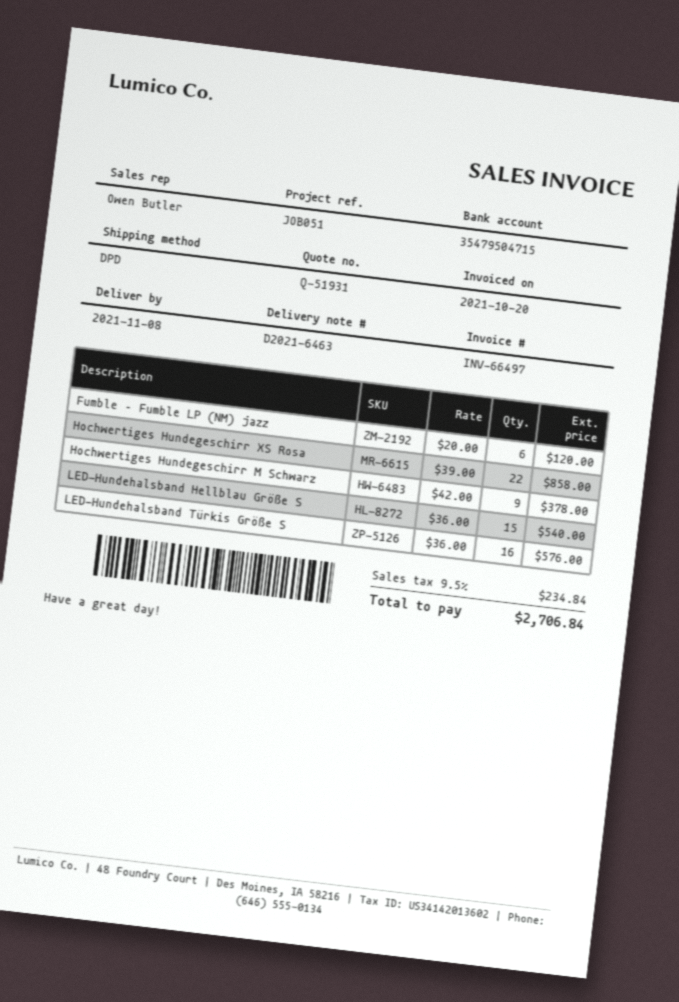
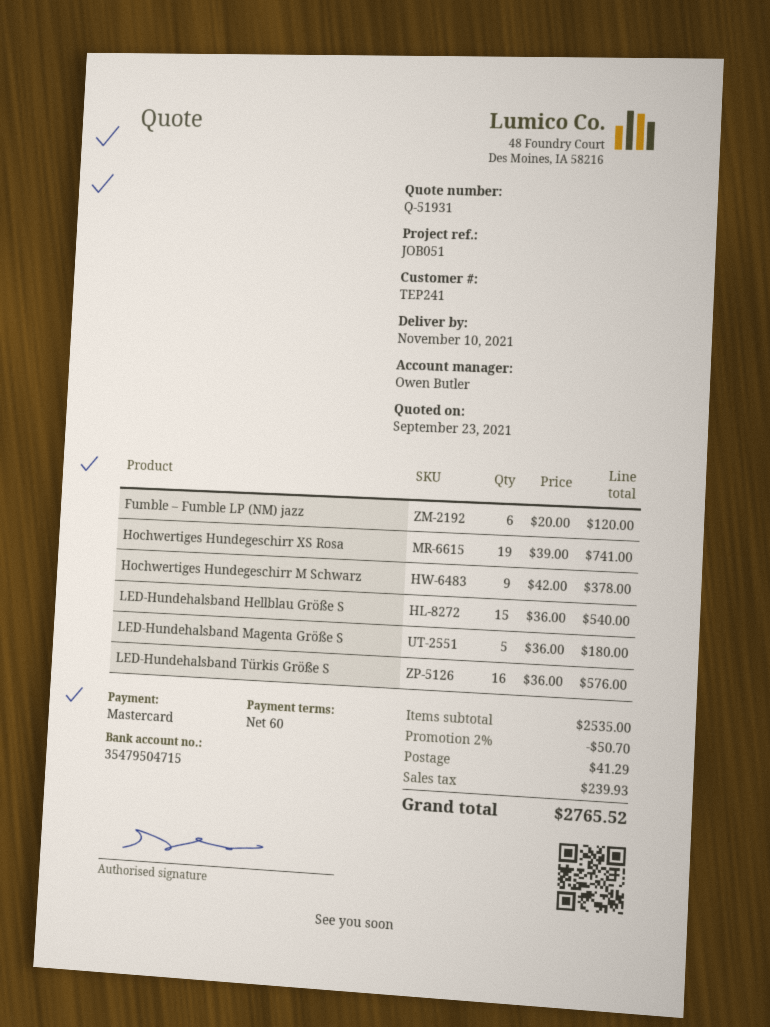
delivery date: 2021-11-08 -> 2021-11-10
Hochwertiges Hundegeschirr XS Rosa: 22 x 39.00 = 858.00 -> 19 x 39.00 = 741.00
LED-Hundehalsband Magenta Größe S: none -> 5 x 36.00 = 180.00
discount: none -> 2% = 50.70
shipping: none -> 41.29
tax: 234.84 -> 239.93
total: 2706.84 -> 2765.52

